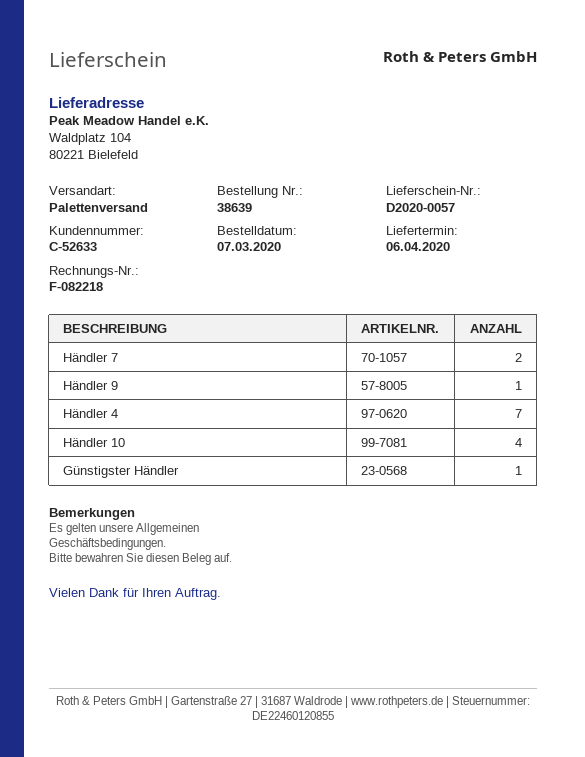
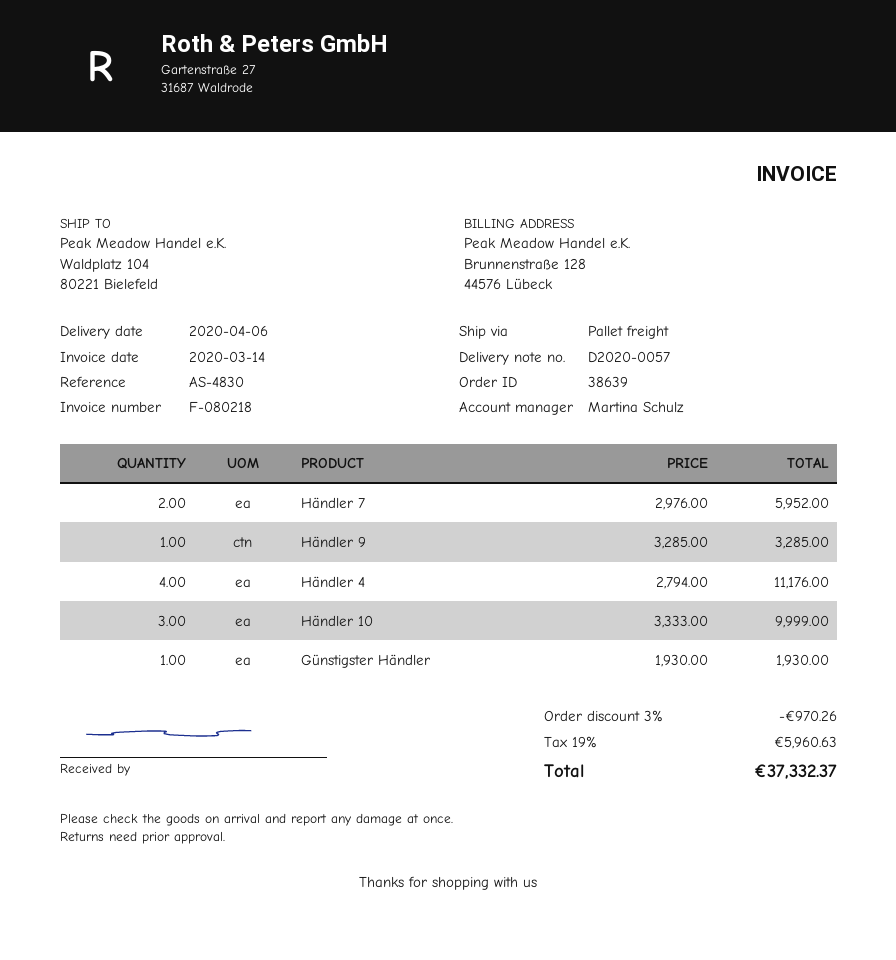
invoice number: F-082218 -> F-080218
Händler 4: 7 -> 4
Händler 10: 4 -> 3

